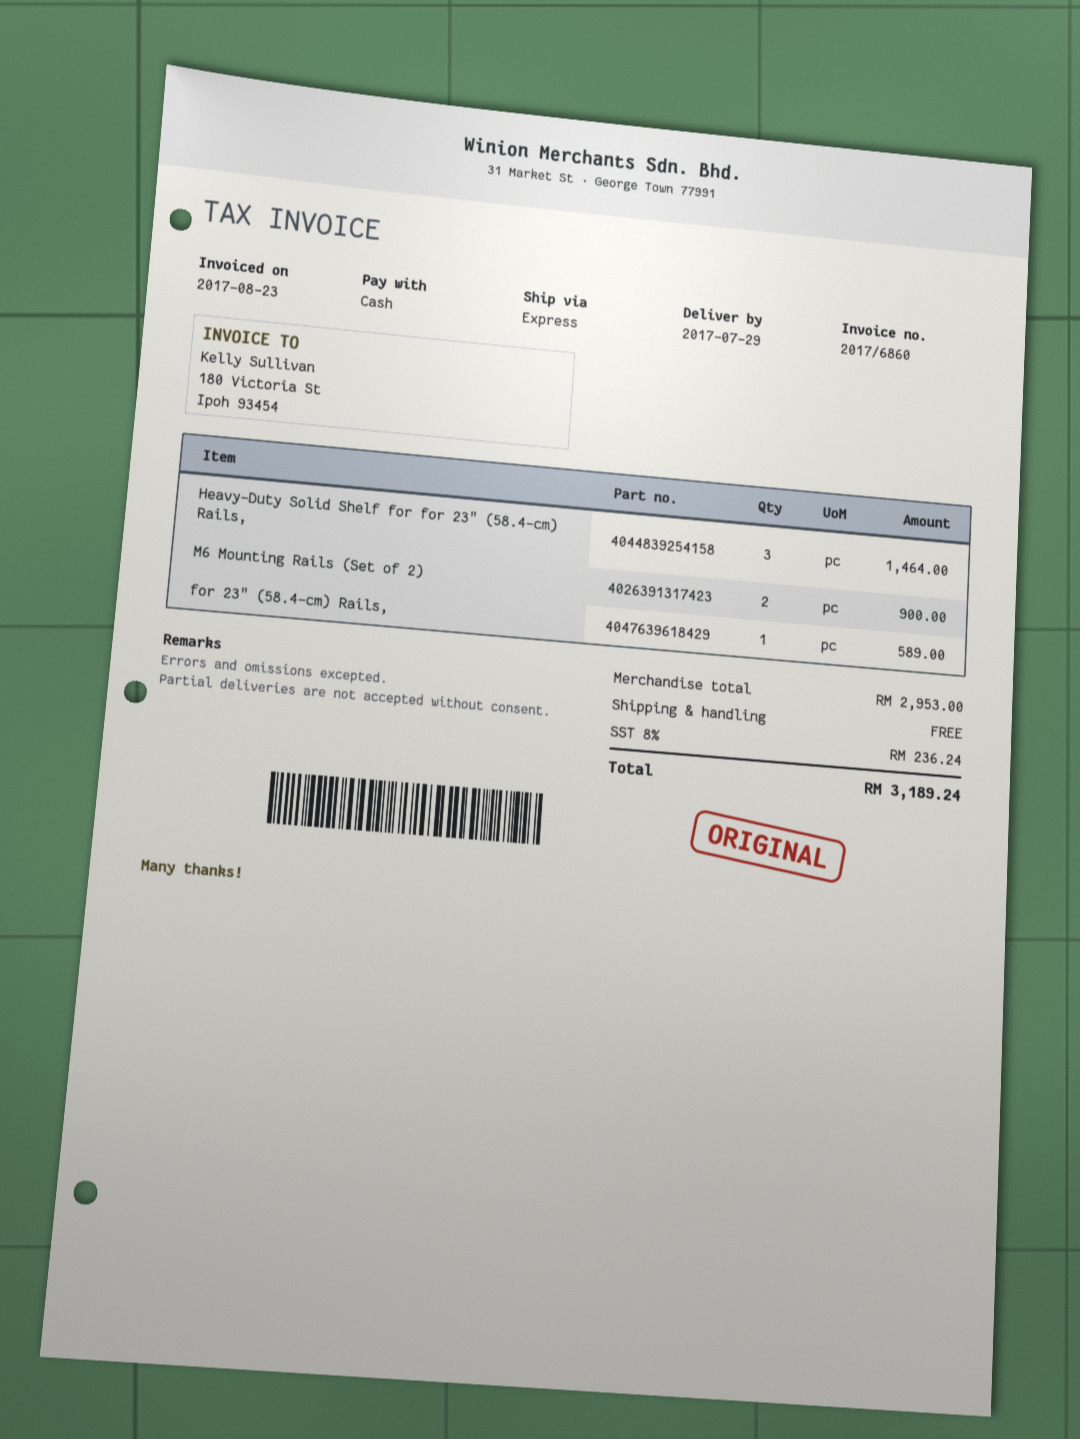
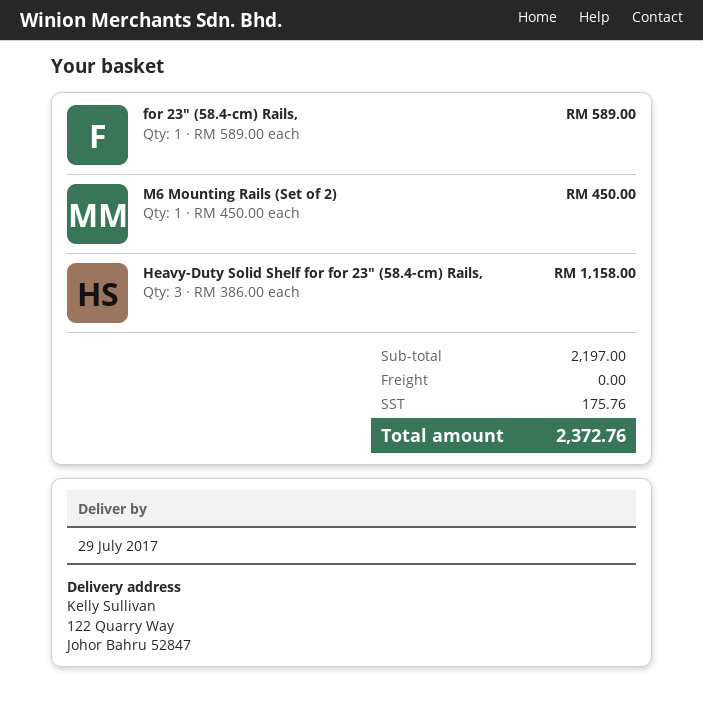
Heavy-Duty Solid Shelf for for 23" (58.4-cm) Rails,: 3 for 1464.00 -> 3 for 1158.00
M6 Mounting Rails (Set of 2): 2 for 900.00 -> 1 for 450.00
subtotal: 2953.00 -> 2197.00
tax: 236.24 -> 175.76
total: 3189.24 -> 2372.76

